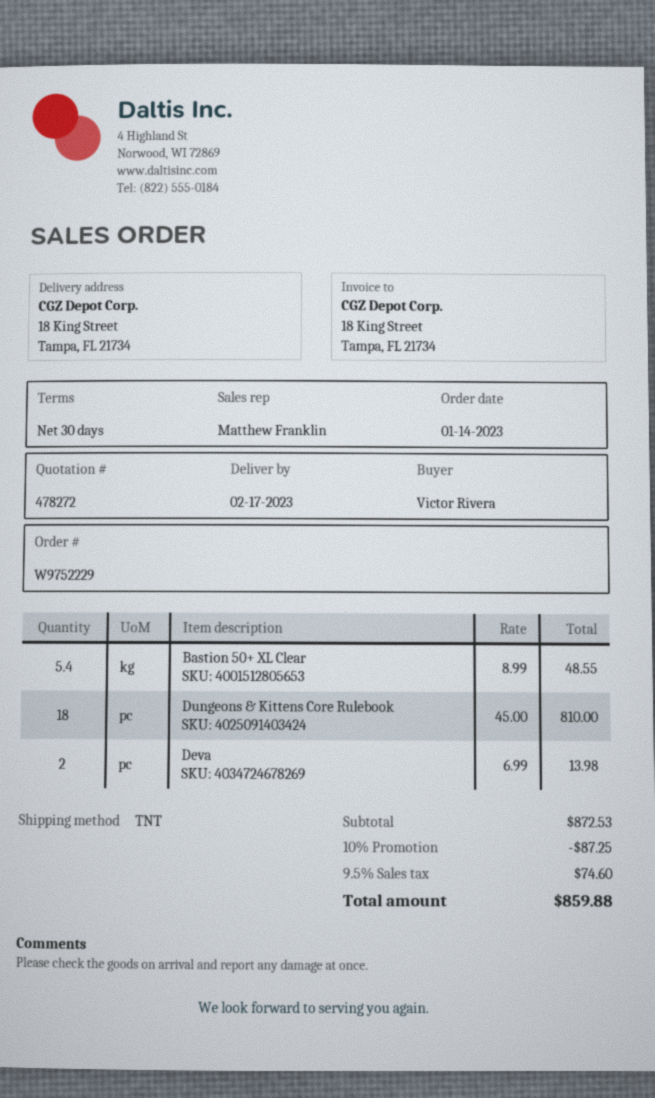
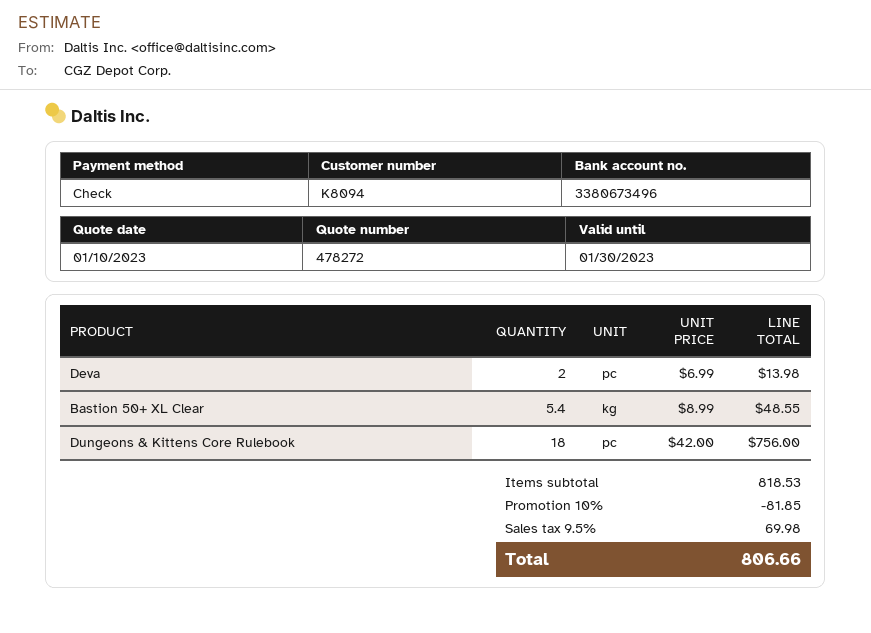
Dungeons & Kittens Core Rulebook: 18 x 45.00 = 810.00 -> 18 x 42.00 = 756.00
subtotal: 872.53 -> 818.53
discount: 10% = 87.25 -> 10% = 81.85
tax: 9.5% = 74.60 -> 9.5% = 69.98
total: 859.88 -> 806.66

